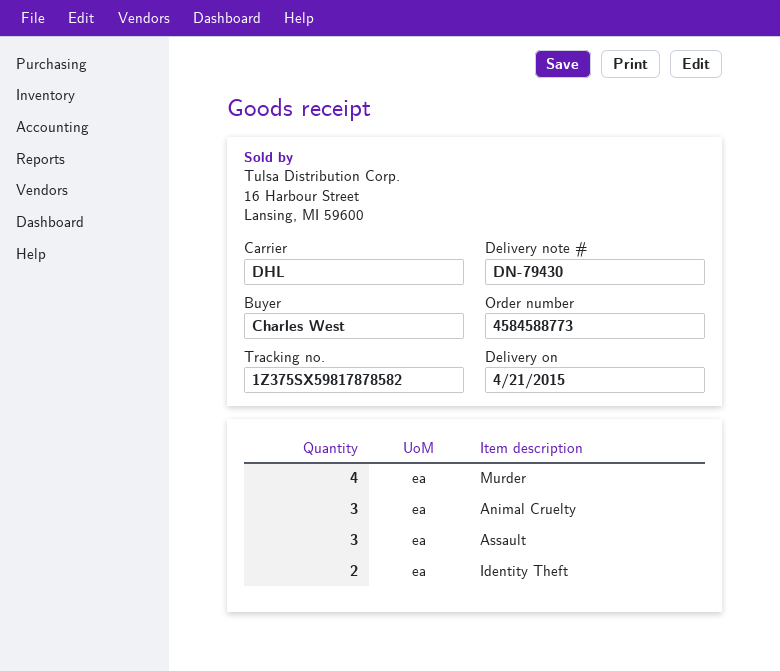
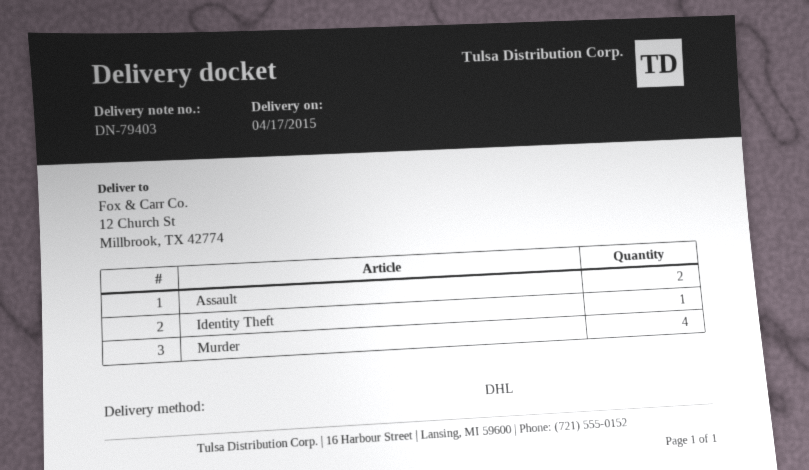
delivery note number: DN-79430 -> DN-79403
delivery date: 2015-04-21 -> 2015-04-17
Animal Cruelty: 3 -> none
Assault: 3 -> 2
Identity Theft: 2 -> 1

